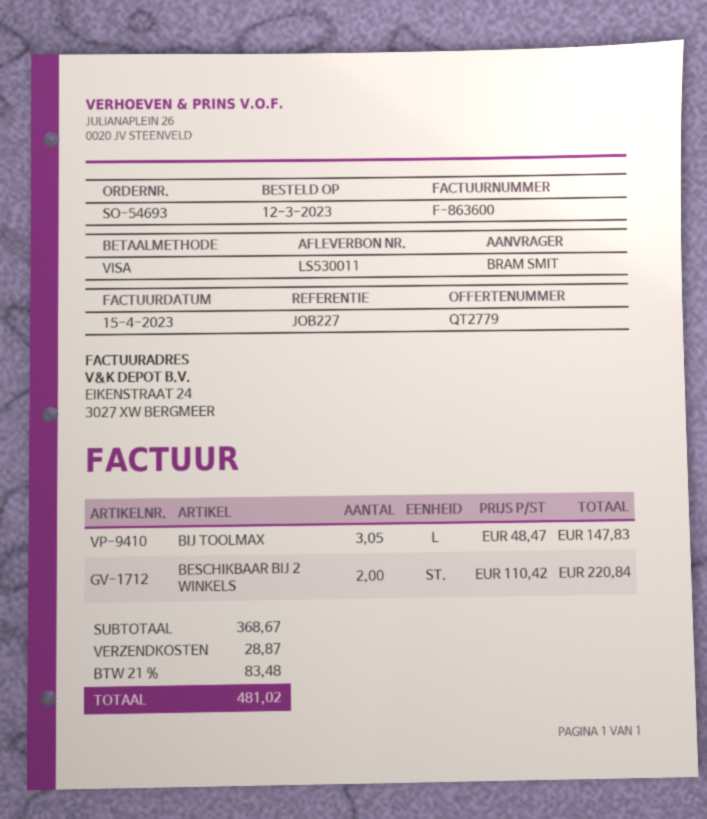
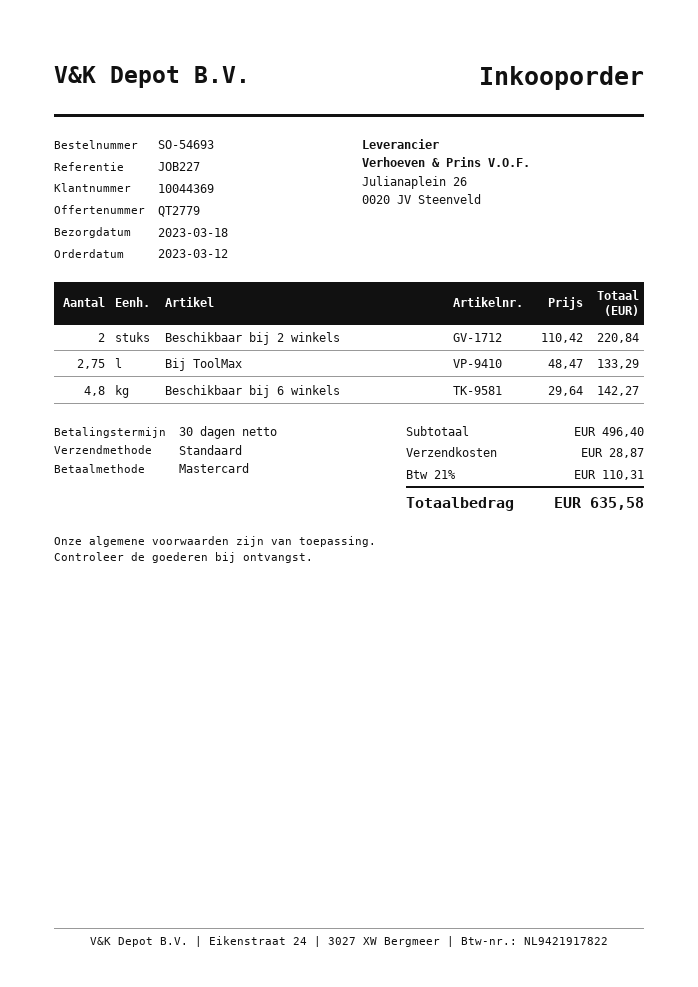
payment method: Visa -> Mastercard
BIJ TOOLMAX: 3.05 x 48.47 = 147.83 -> 2.75 x 48.47 = 133.29
Beschikbaar bij 6 winkels: none -> 4.8 x 29.64 = 142.27
subtotal: 368.67 -> 496.40
tax: 21% = 83.48 -> 21% = 110.31
total: 481.02 -> 635.58

